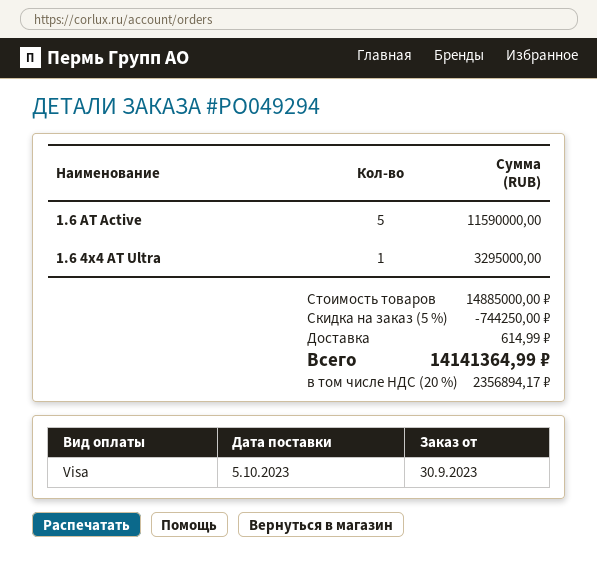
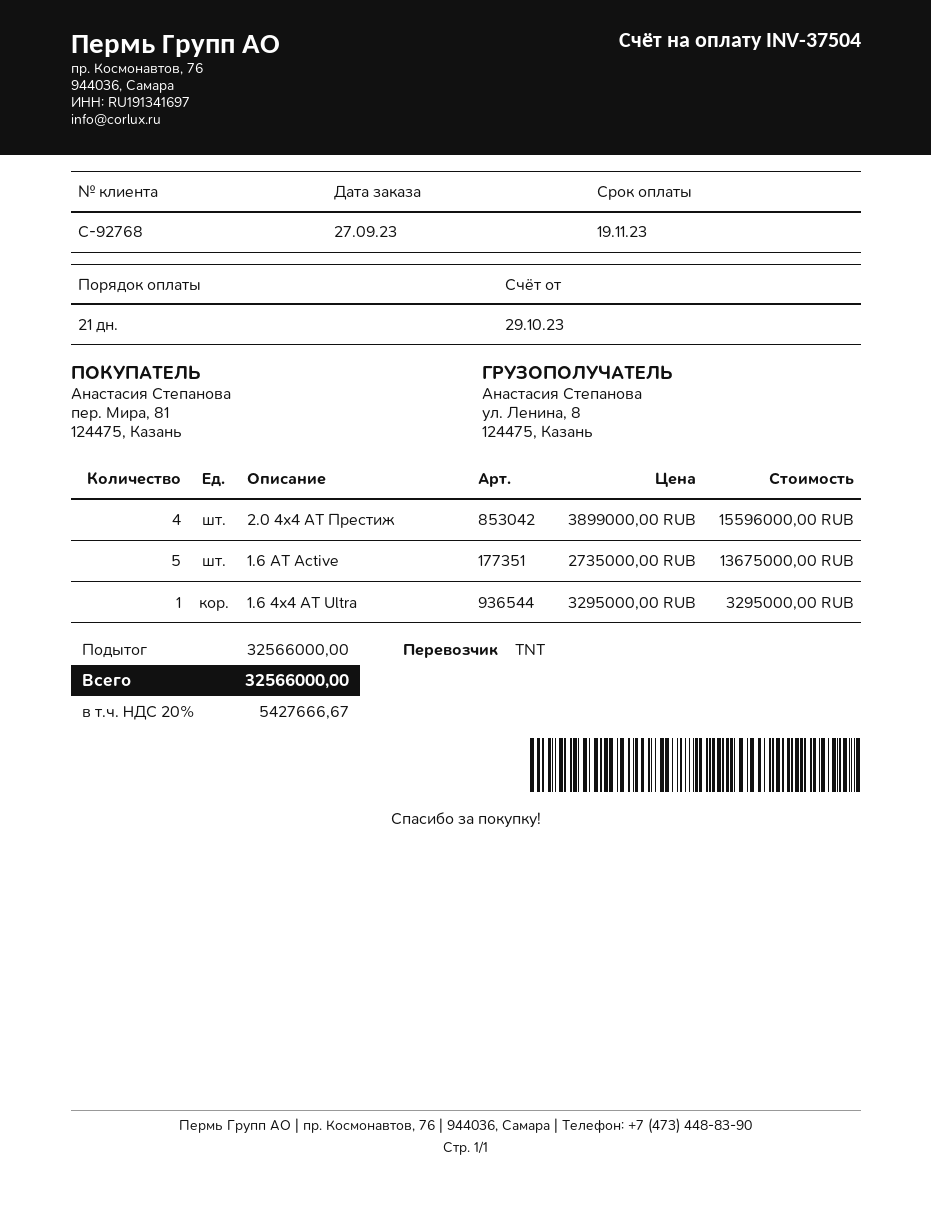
order date: 2023-09-30 -> 2023-09-27
1.6 AT Active: 5 for 11590000.00 -> 5 for 13675000.00
2.0 4x4 AT Престиж: none -> 4 for 15596000.00
subtotal: 14885000.00 -> 32566000.00
discount: 5% = 744250.00 -> none
shipping: 614.99 -> none
tax: 20% = 2356894.17 -> 20% = 5427666.67
total: 14141364.99 -> 32566000.00

